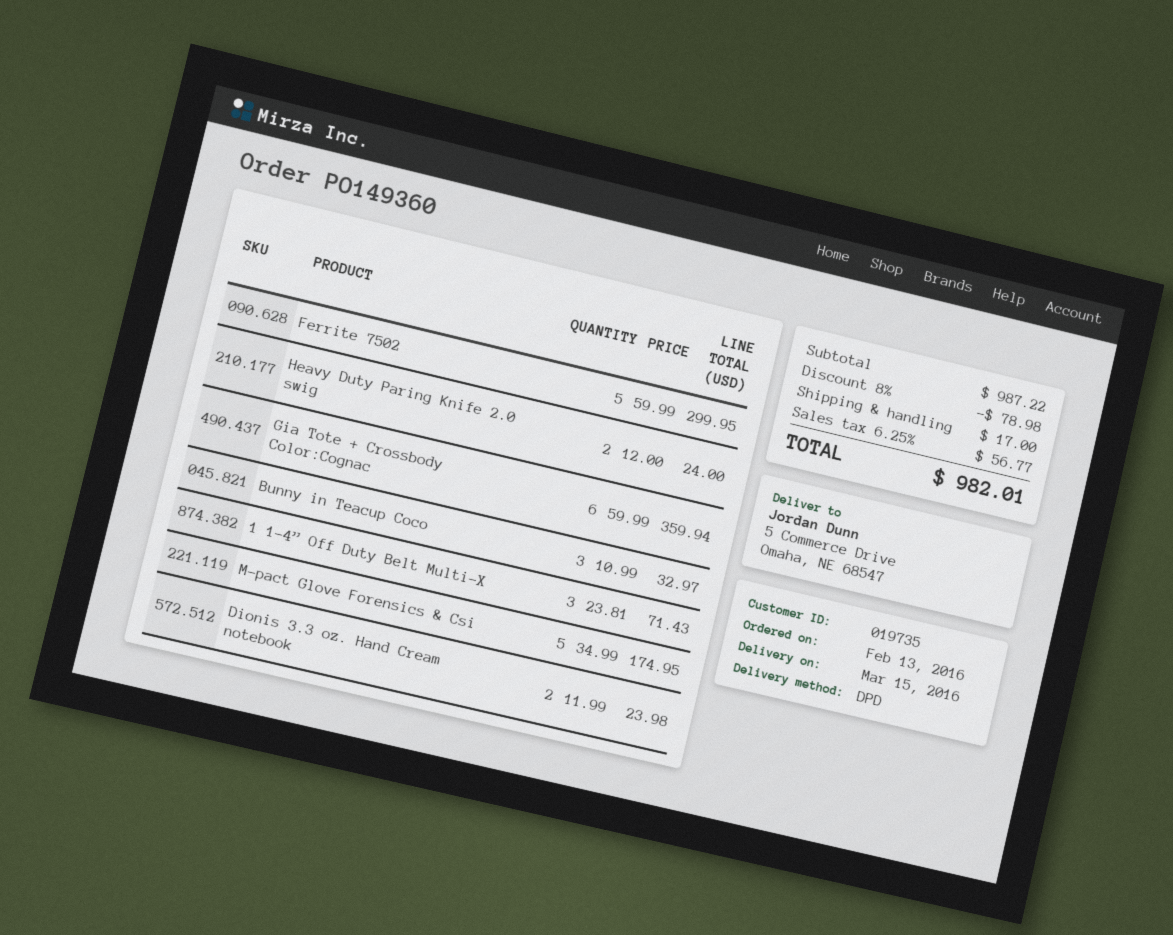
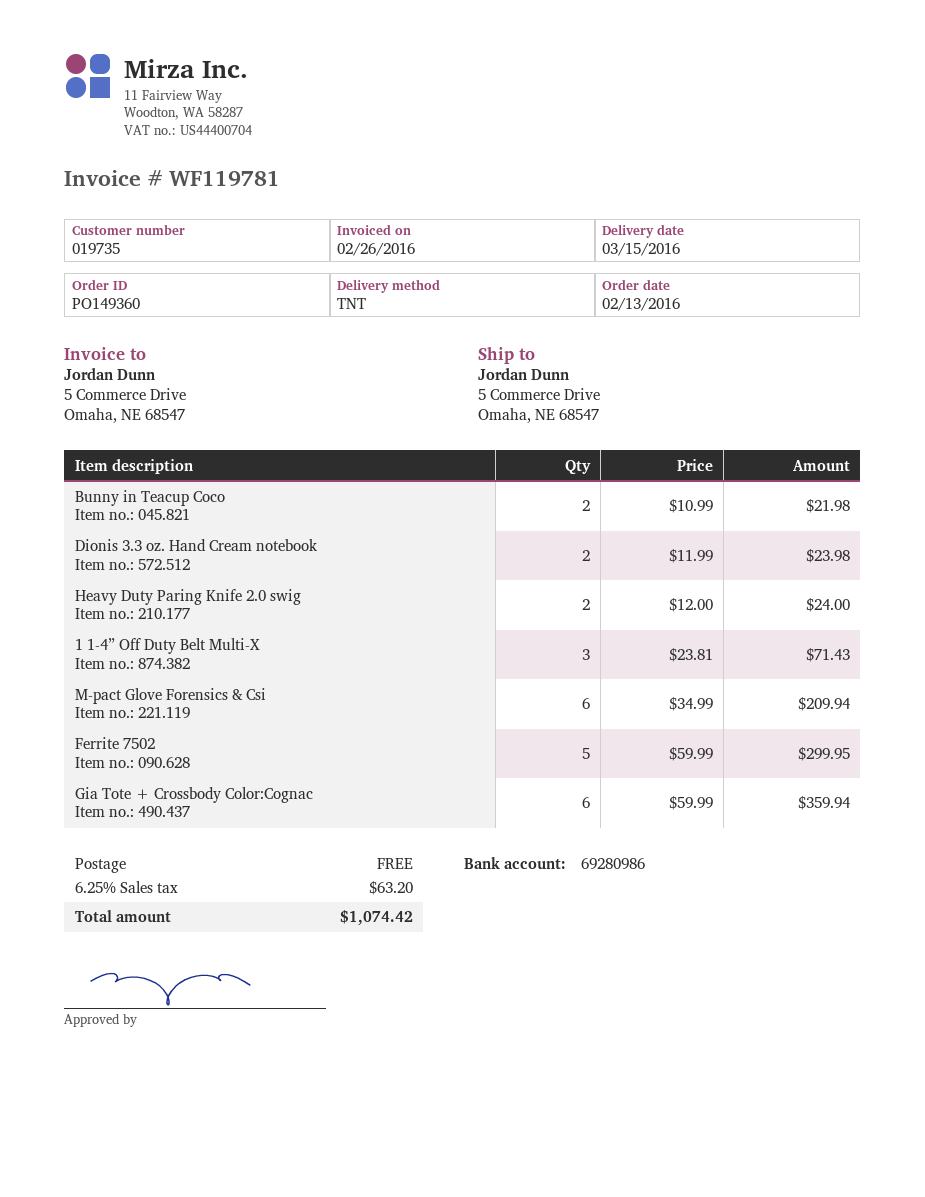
shipping method: DPD -> TNT
Bunny in Teacup Coco: 3 x 10.99 = 32.97 -> 2 x 10.99 = 21.98
M-pact Glove Forensics & Csi: 5 x 34.99 = 174.95 -> 6 x 34.99 = 209.94
discount: 8% = 78.98 -> none
shipping: 17.00 -> 0.00
tax: 6.25% = 56.77 -> 6.25% = 63.20
total: 982.01 -> 1074.42

